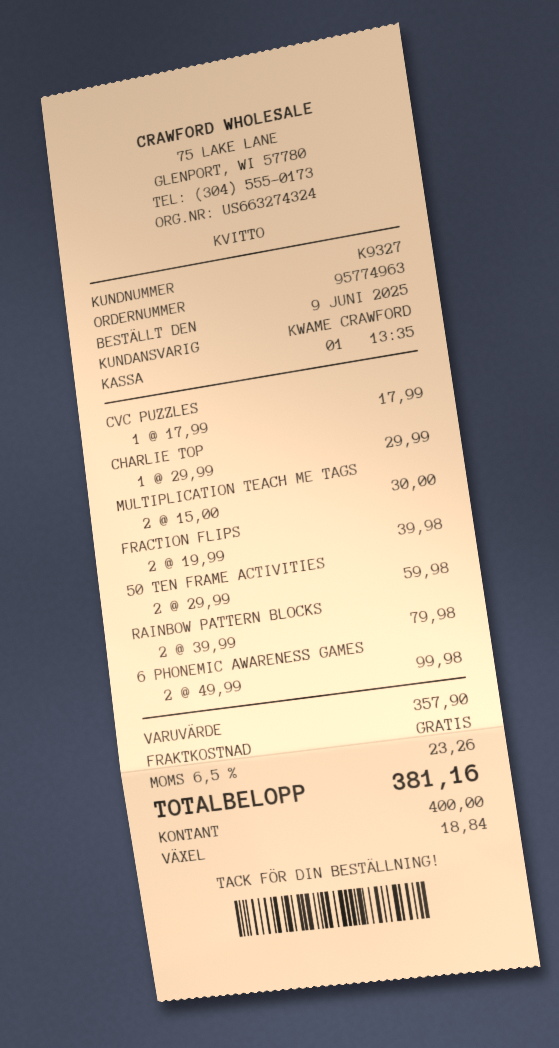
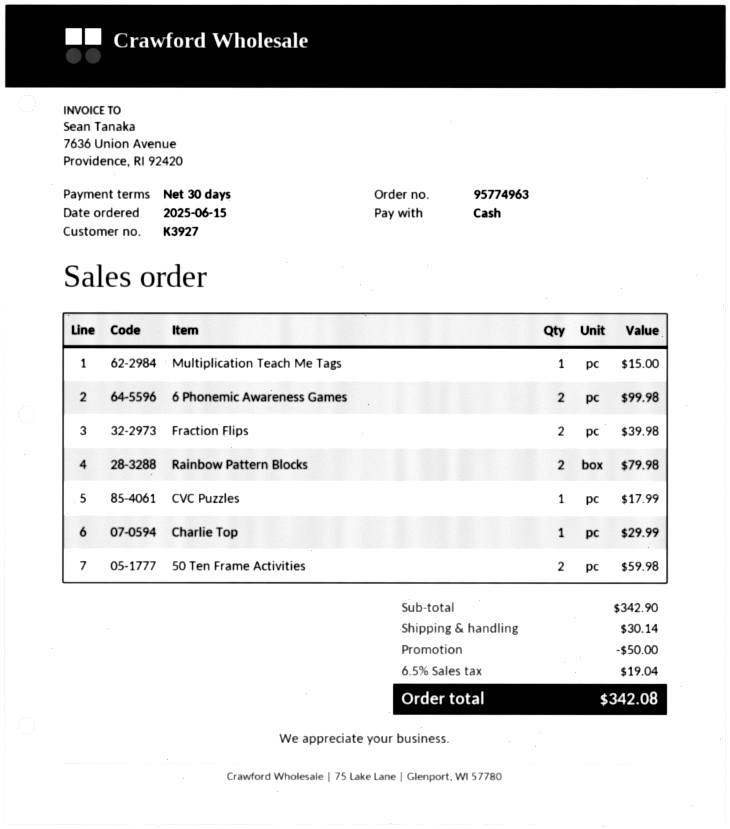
order date: 2025-06-09 -> 2025-06-15
customer number: K9327 -> K3927
MULTIPLICATION TEACH ME TAGS: 2 for 30.00 -> 1 for 15.00
subtotal: 357.90 -> 342.90
discount: none -> 50.00
shipping: 0.00 -> 30.14
tax: 6.5% = 23.26 -> 6.5% = 19.04
total: 381.16 -> 342.08

